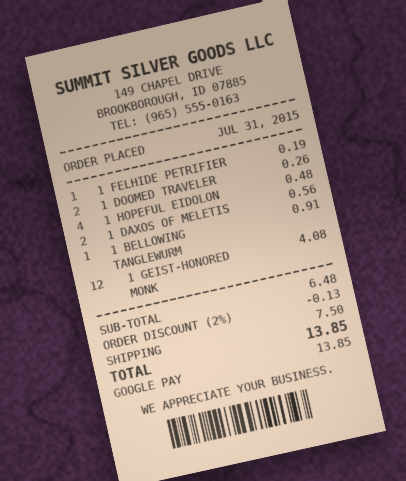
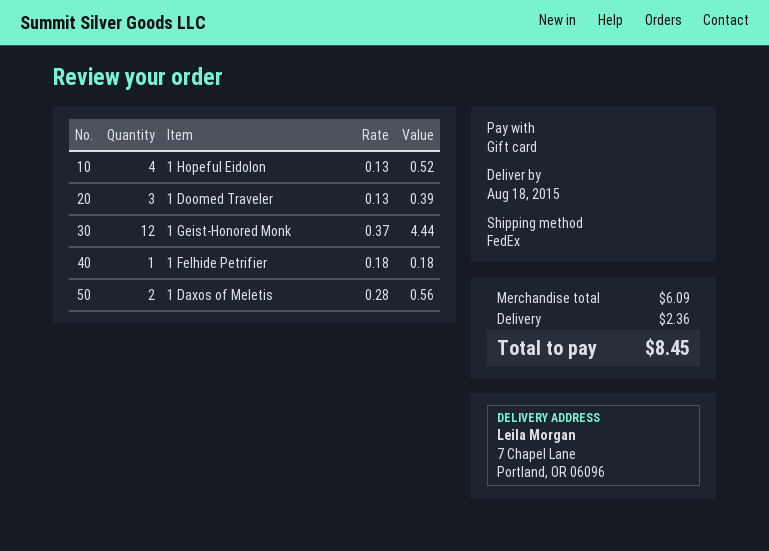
payment method: Google Pay -> gift card
1 FELHIDE PETRIFIER: 1 for 0.19 -> 1 for 0.18
1 DOOMED TRAVELER: 2 for 0.26 -> 3 for 0.39
1 HOPEFUL EIDOLON: 4 for 0.48 -> 4 for 0.52
1 BELLOWING TANGLEWURM: 1 for 0.91 -> none
1 GEIST-HONORED MONK: 12 for 4.08 -> 12 for 4.44
subtotal: 6.48 -> 6.09
discount: 2% = 0.13 -> none
shipping: 7.50 -> 2.36
total: 13.85 -> 8.45

